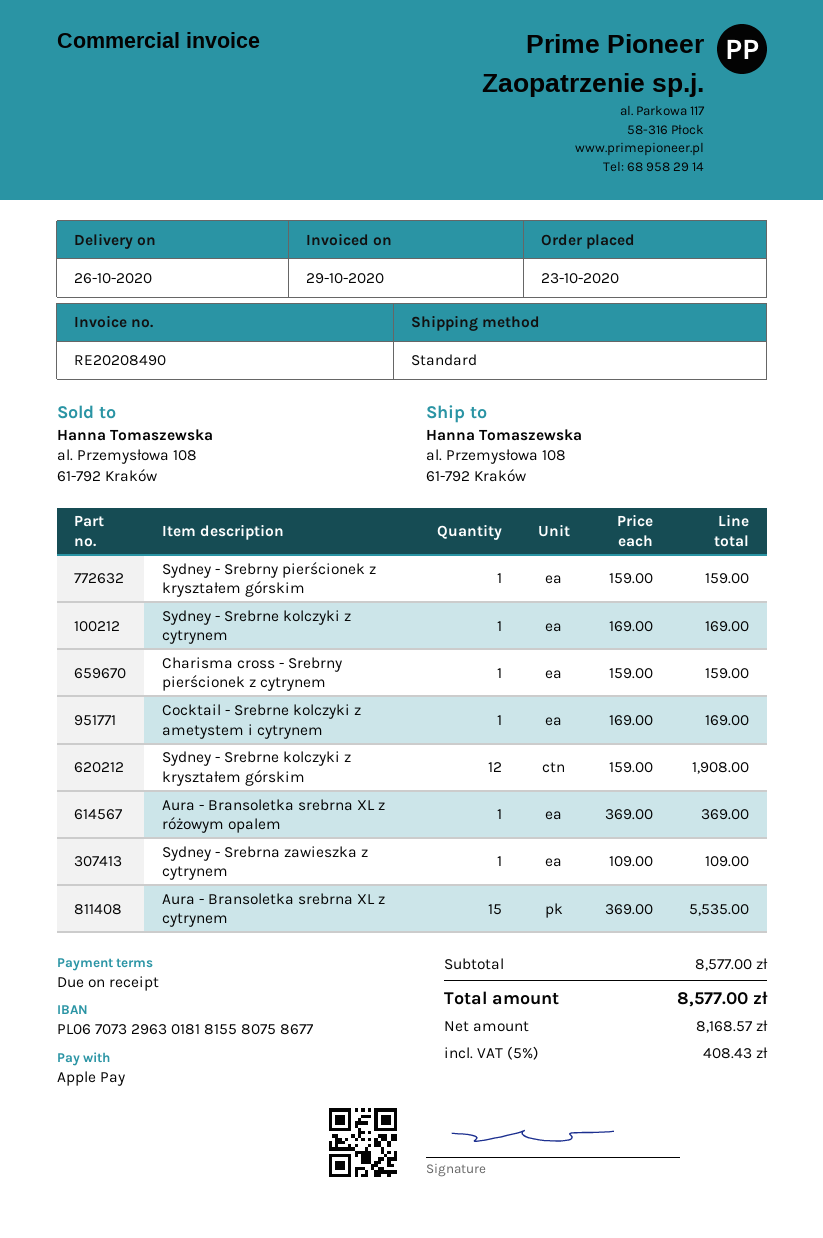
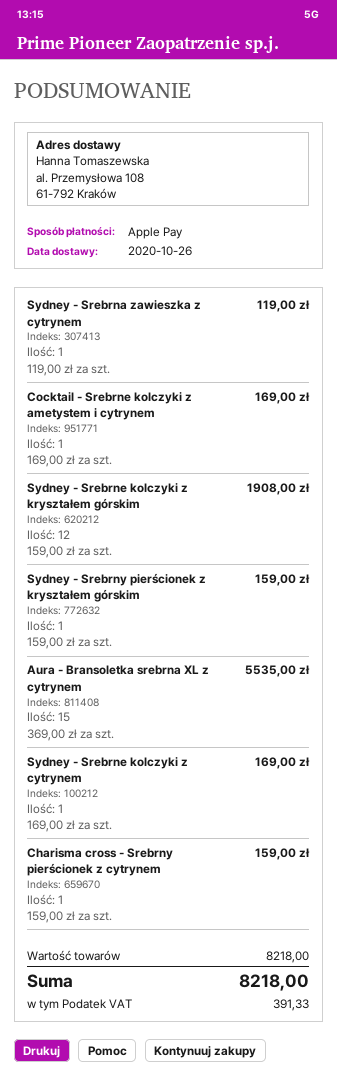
Aura - Bransoletka srebrna XL z różowym opalem: 1 x 369.00 = 369.00 -> none
Sydney - Srebrna zawieszka z cytrynem: 1 x 109.00 = 109.00 -> 1 x 119.00 = 119.00
subtotal: 8577.00 -> 8218.00
tax: 408.43 -> 391.33
total: 8577.00 -> 8218.00

